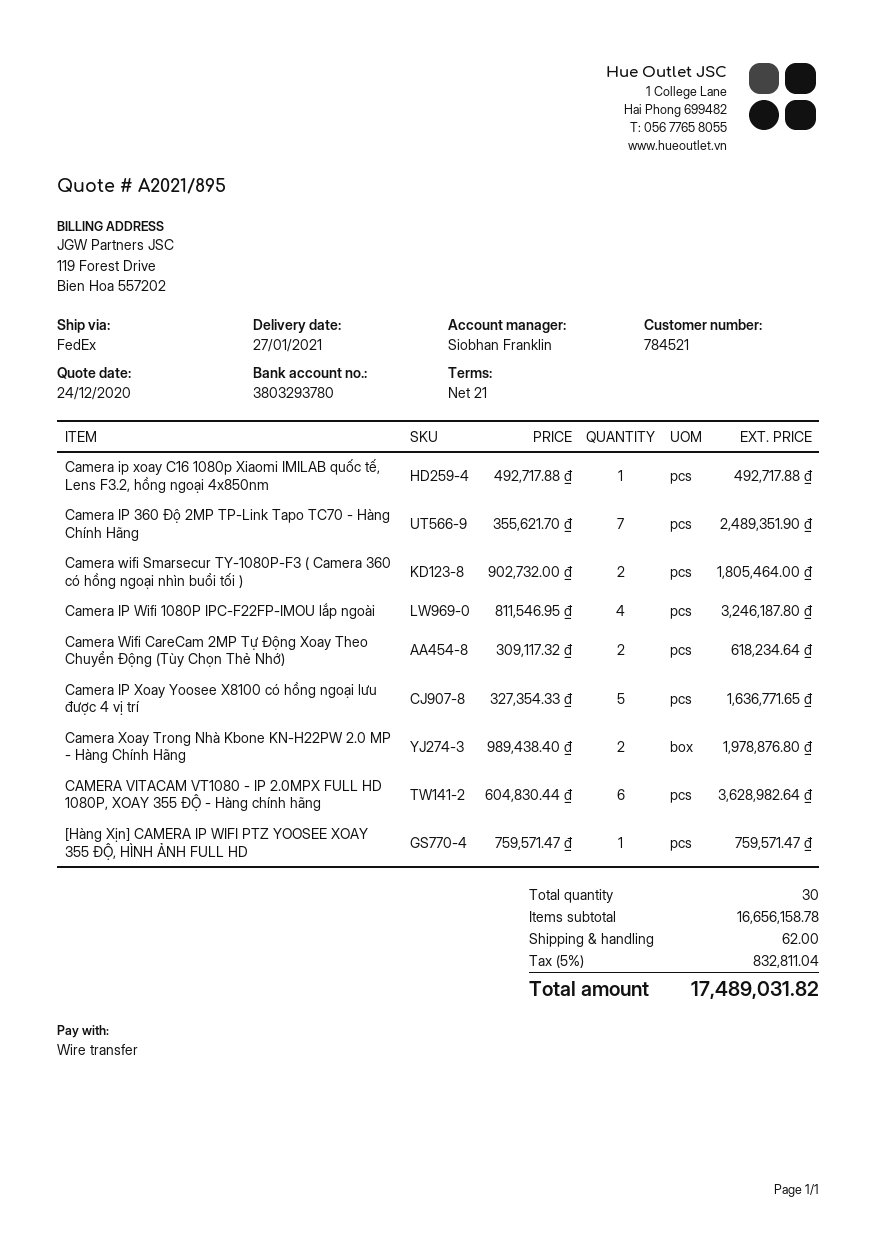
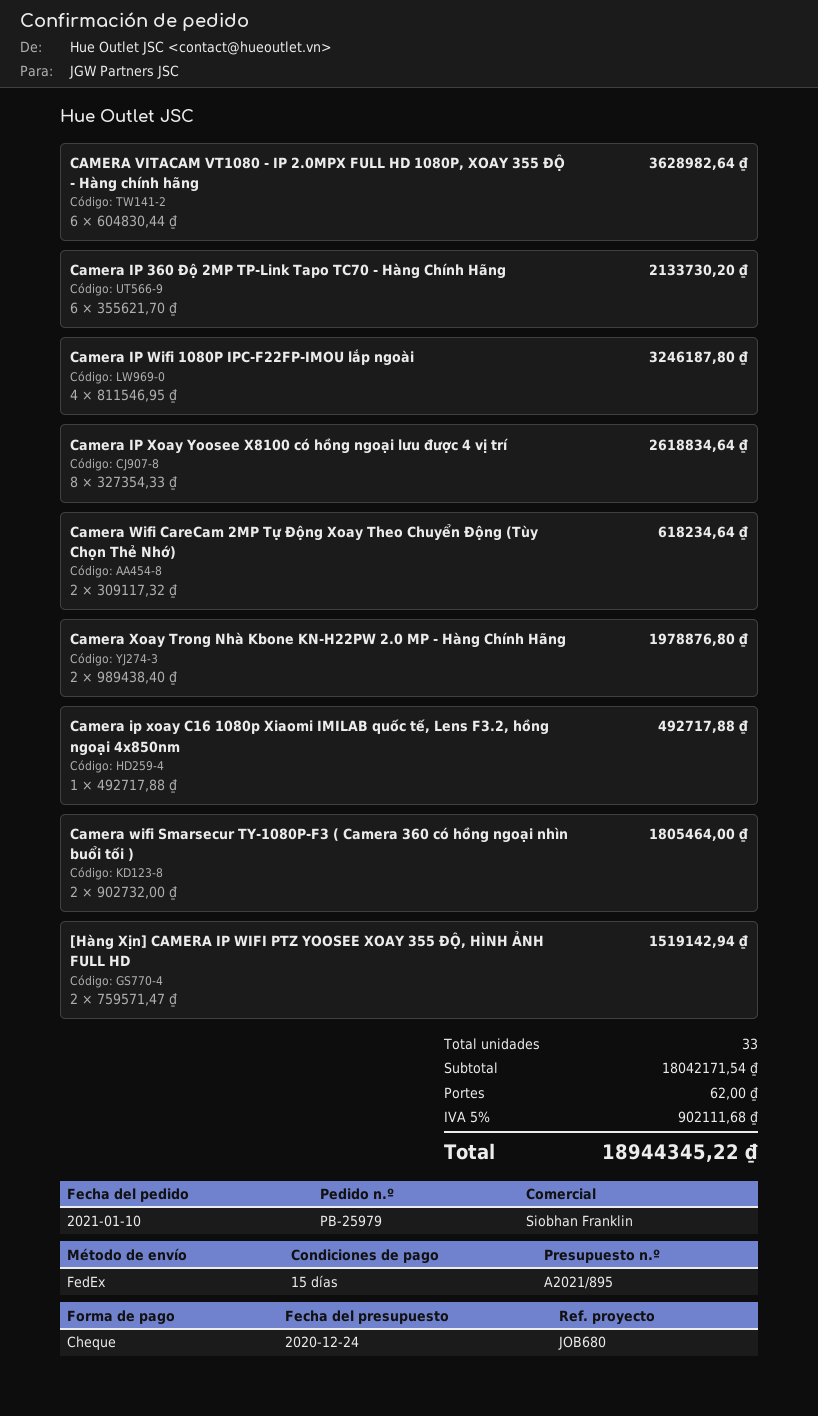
payment terms: 21 days -> 15 days
payment method: bank transfer -> cheque
Camera IP 360 Độ 2MP TP-Link Tapo TC70 - Hàng Chính Hãng: 7 x 355621.70 = 2489351.90 -> 6 x 355621.70 = 2133730.20
Camera IP Xoay Yoosee X8100 có hồng ngoại lưu được 4 vị trí: 5 x 327354.33 = 1636771.65 -> 8 x 327354.33 = 2618834.64
[Hàng Xịn] CAMERA IP WIFI PTZ YOOSEE XOAY 355 ĐỘ, HÌNH ẢNH FULL HD: 1 x 759571.47 = 759571.47 -> 2 x 759571.47 = 1519142.94
total quantity: 30 -> 33
subtotal: 16656158.78 -> 18042171.54
tax: 5% = 832811.04 -> 5% = 902111.68
total: 17489031.82 -> 18944345.22

